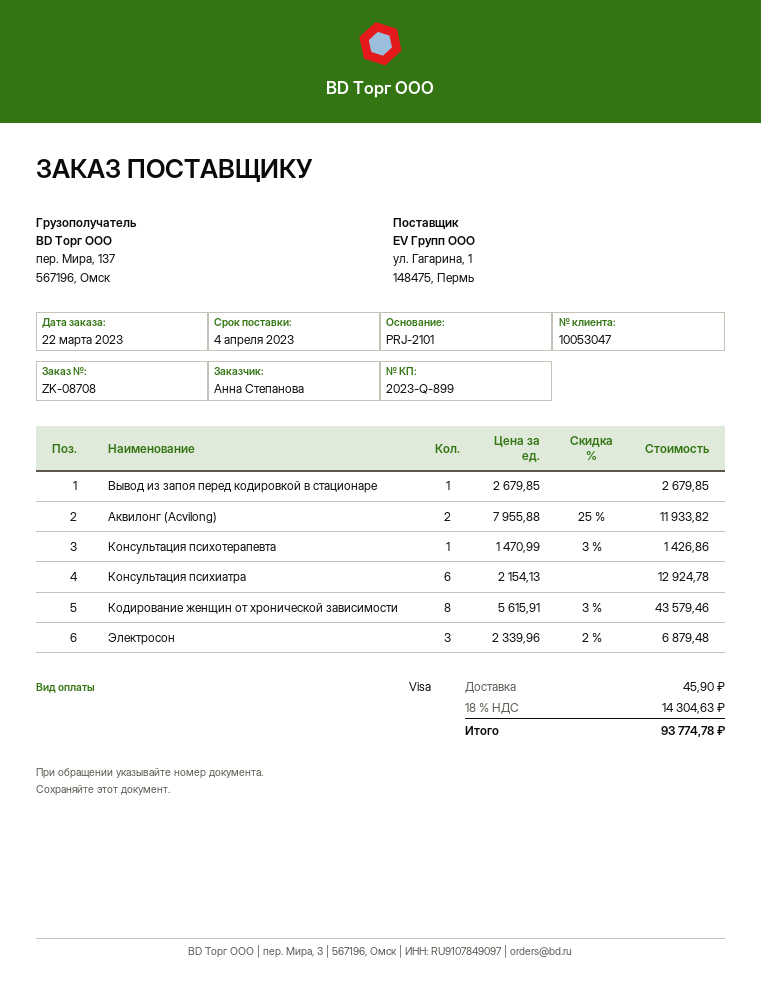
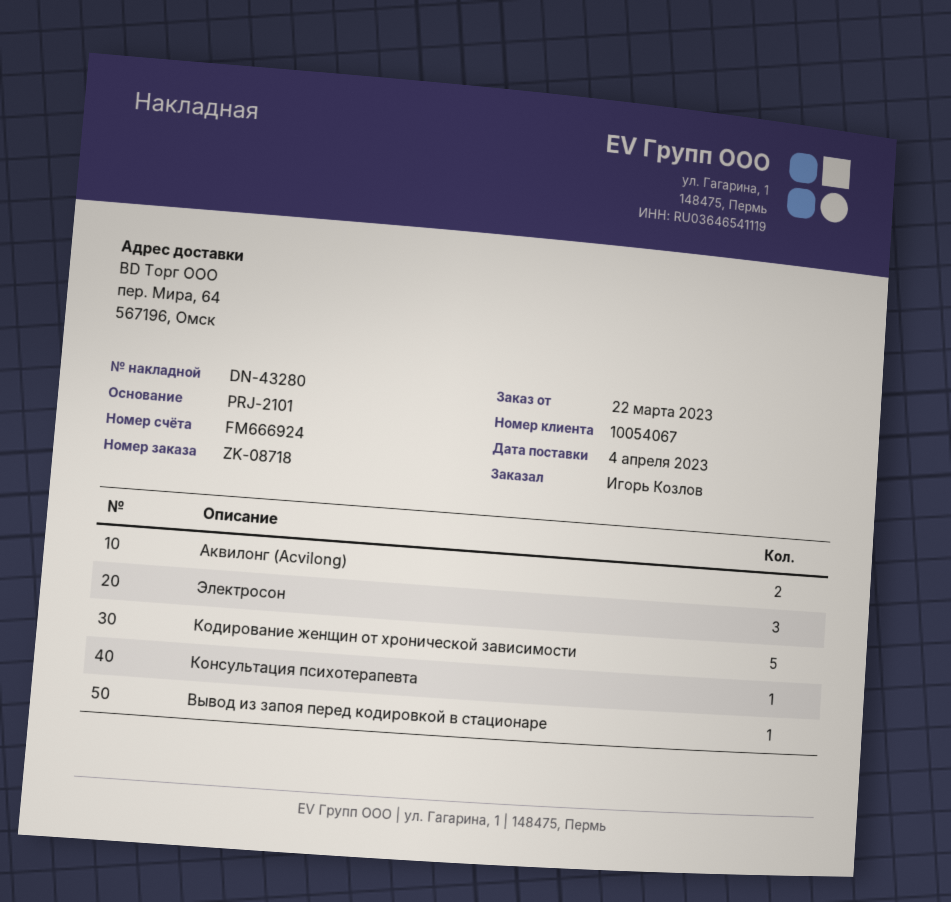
order number: ZK-08708 -> ZK-08718
customer number: 10053047 -> 10054067
ordered by: Анна Степанова -> Игорь Козлов
ship to: пер. Мира, 137, 567196, Омск -> пер. Мира, 64, 567196, Омск
Консультация психиатра: 6 -> none
Кодирование женщин от хронической зависимости: 8 -> 5

